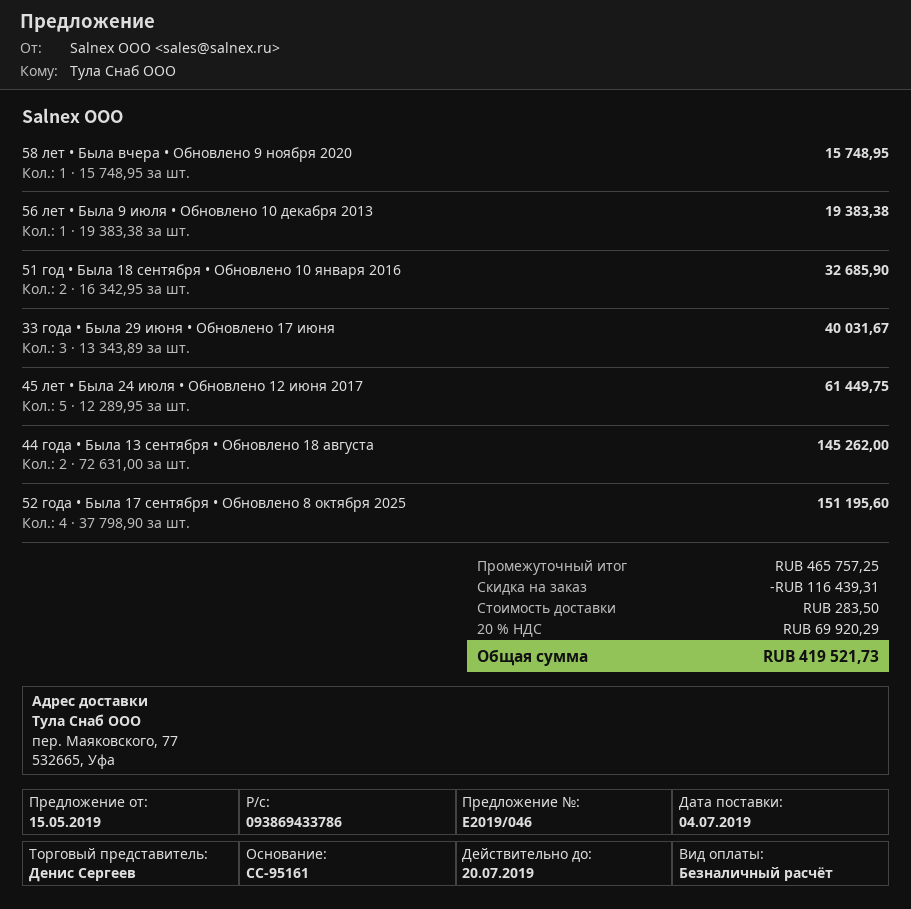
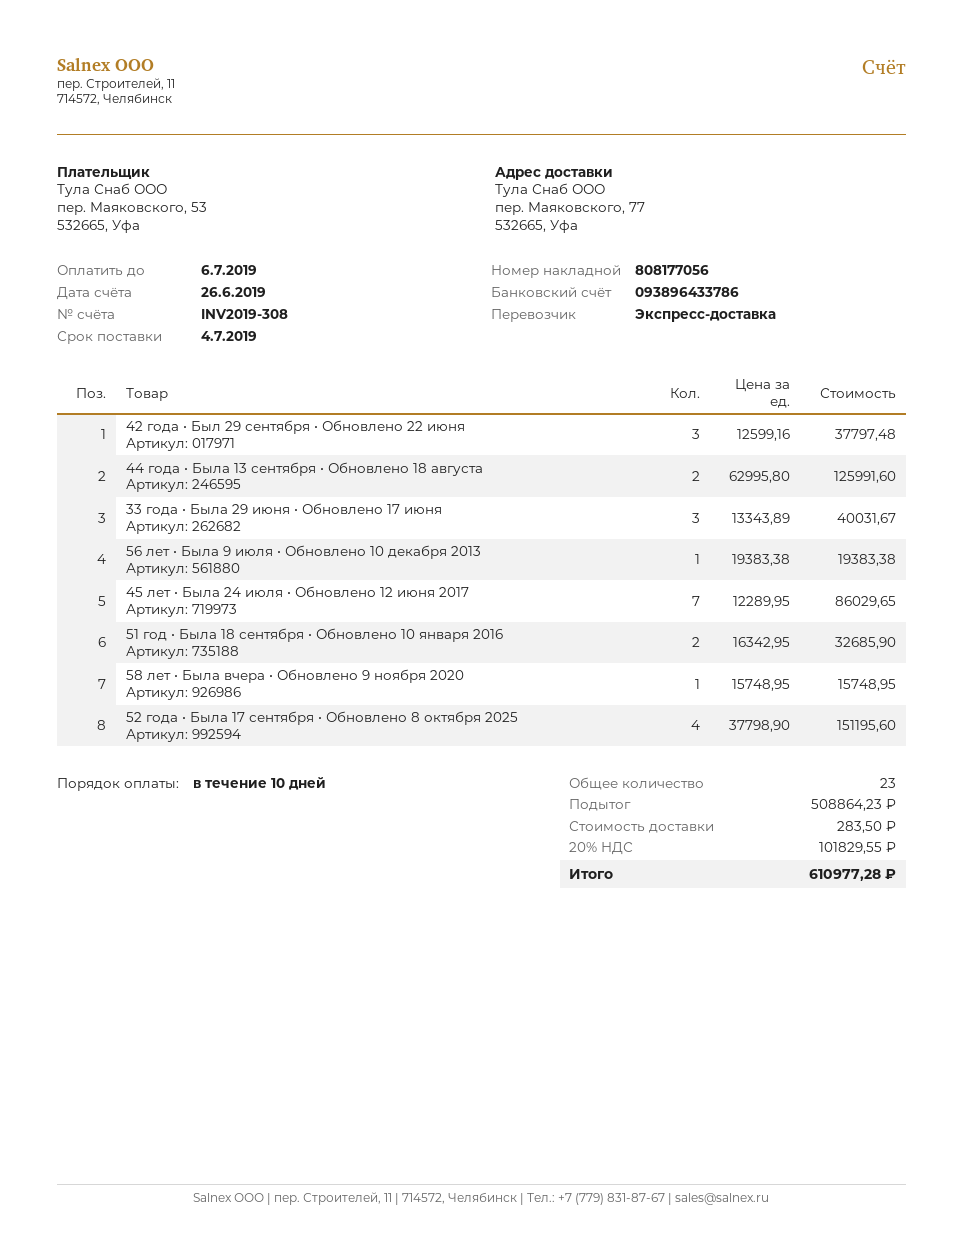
bank account: 093869433786 -> 093896433786
45 лет • Была 24 июля • Обновлено 12 июня 2017: 5 x 12289.95 = 61449.75 -> 7 x 12289.95 = 86029.65
44 года • Была 13 сентября • Обновлено 18 августа: 2 x 72631.00 = 145262.00 -> 2 x 62995.80 = 125991.60
42 года • Был 29 сентября • Обновлено 22 июня: none -> 3 x 12599.16 = 37797.48
subtotal: 465757.25 -> 508864.23
discount: 116439.31 -> none
tax: 20% = 69920.29 -> 20% = 101829.55
total: 419521.73 -> 610977.28

